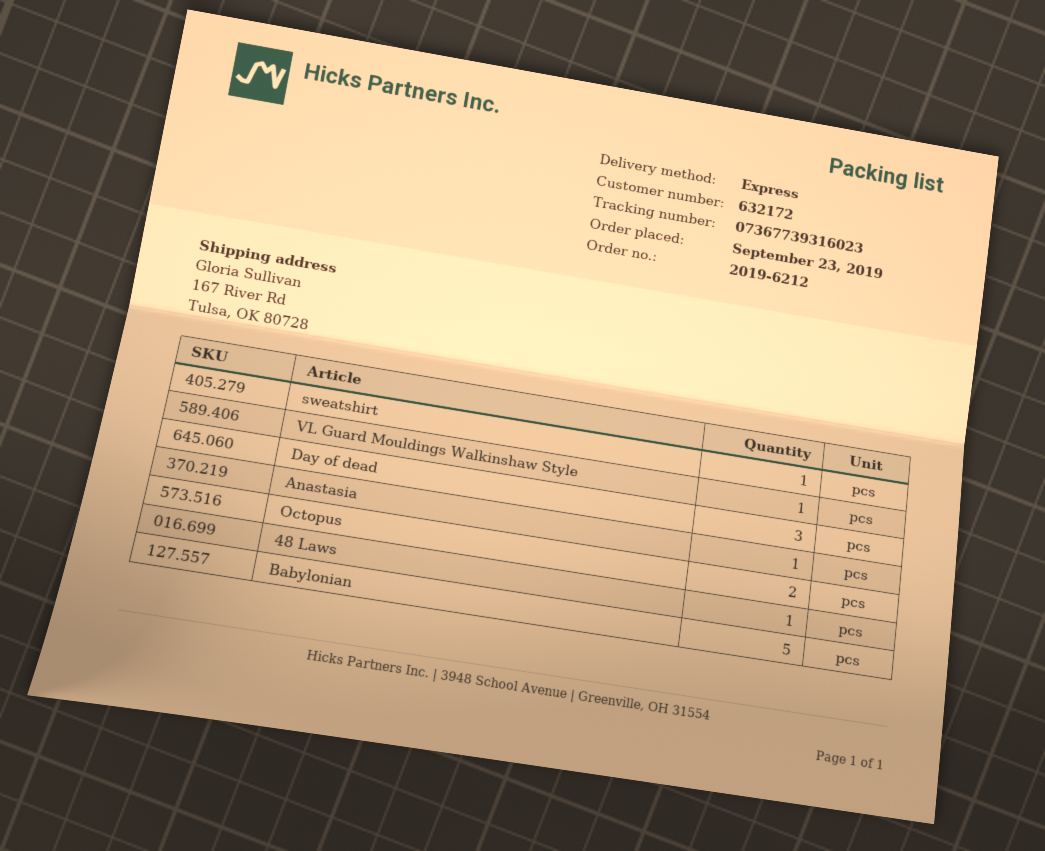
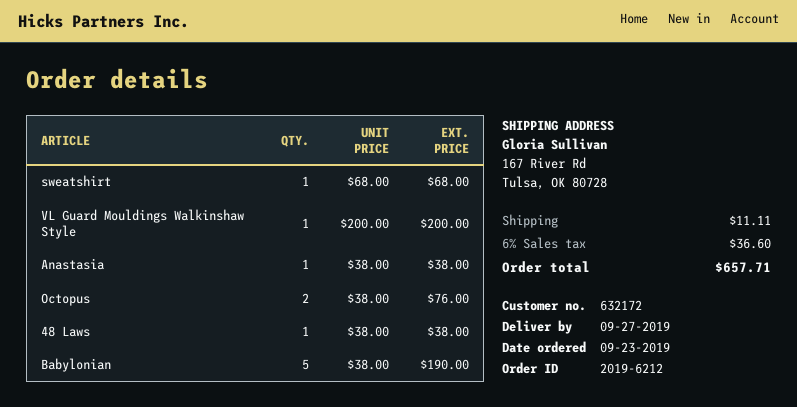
Day of dead: 3 -> none

